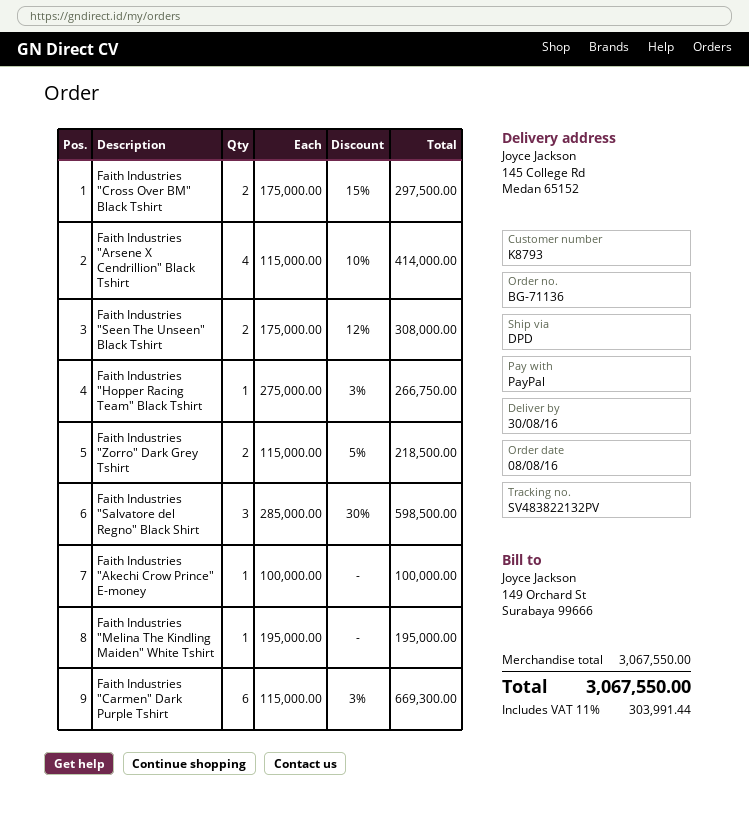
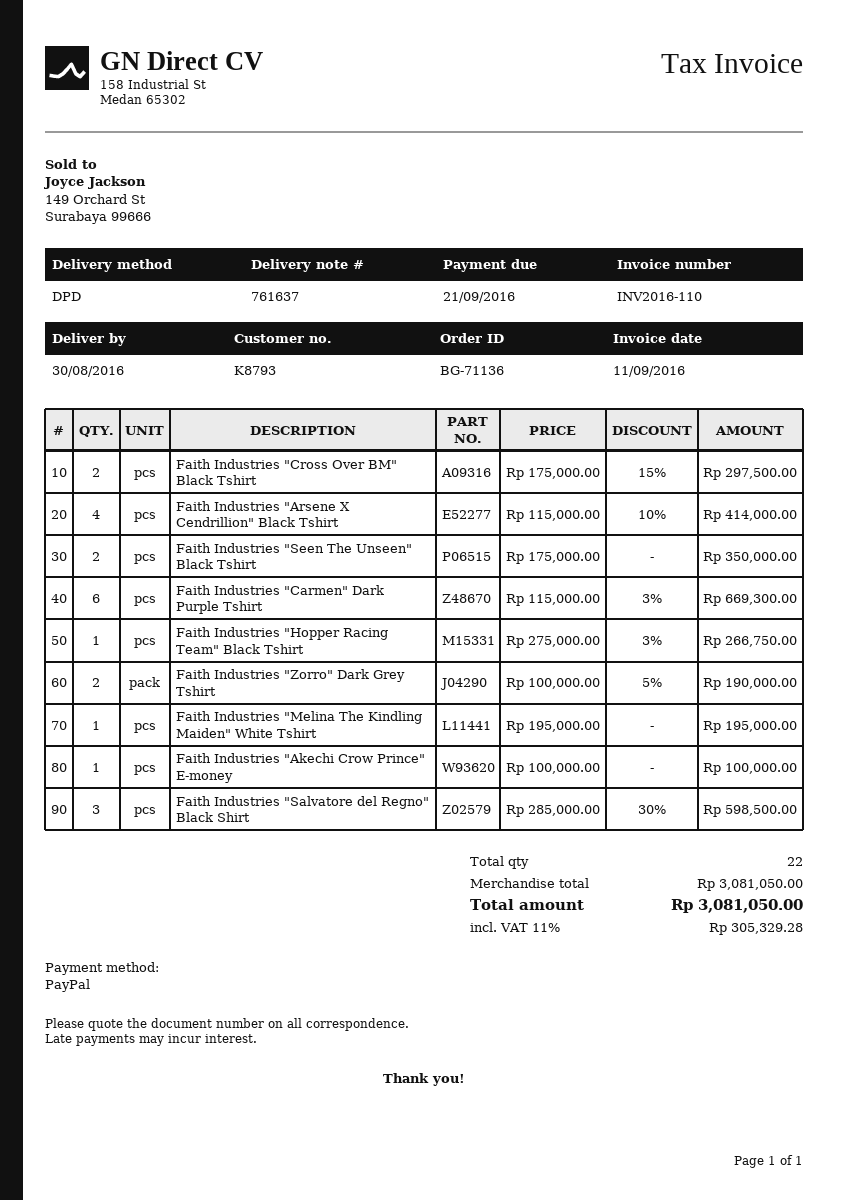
Faith Industries "Seen The Unseen" Black Tshirt: 2 x 175000.00 - 12% = 308000.00 -> 2 x 175000.00 = 350000.00
Faith Industries "Zorro" Dark Grey Tshirt: 2 x 115000.00 - 5% = 218500.00 -> 2 x 100000.00 - 5% = 190000.00
subtotal: 3067550.00 -> 3081050.00
tax: 11% = 303991.44 -> 11% = 305329.28
total: 3067550.00 -> 3081050.00

